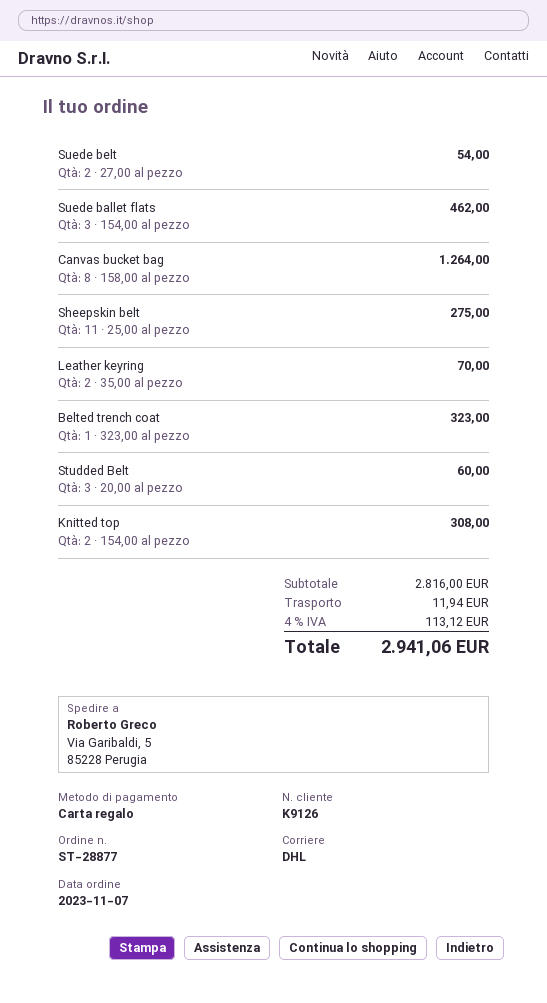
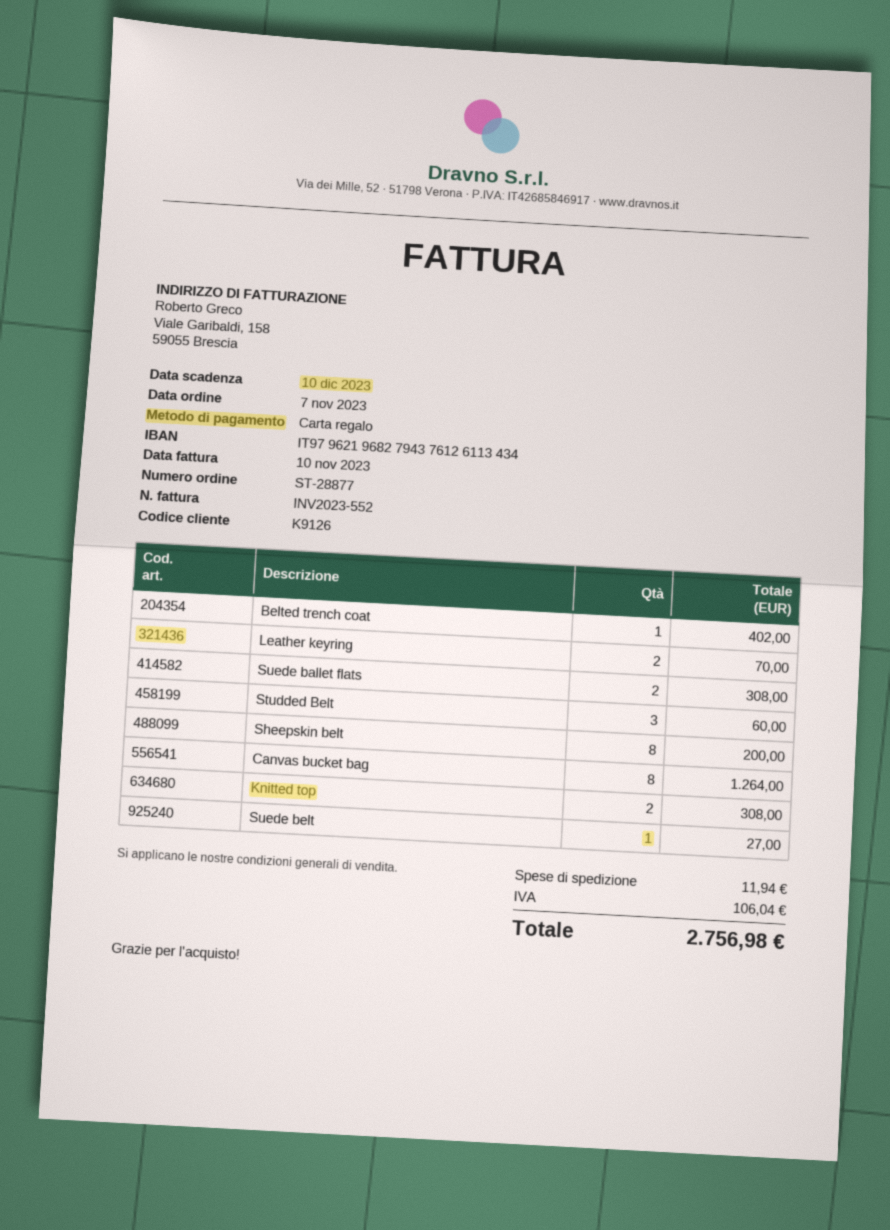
Suede belt: 2 for 54.00 -> 1 for 27.00
Suede ballet flats: 3 for 462.00 -> 2 for 308.00
Sheepskin belt: 11 for 275.00 -> 8 for 200.00
Belted trench coat: 1 for 323.00 -> 1 for 402.00
tax: 113.12 -> 106.04
total: 2941.06 -> 2756.98

